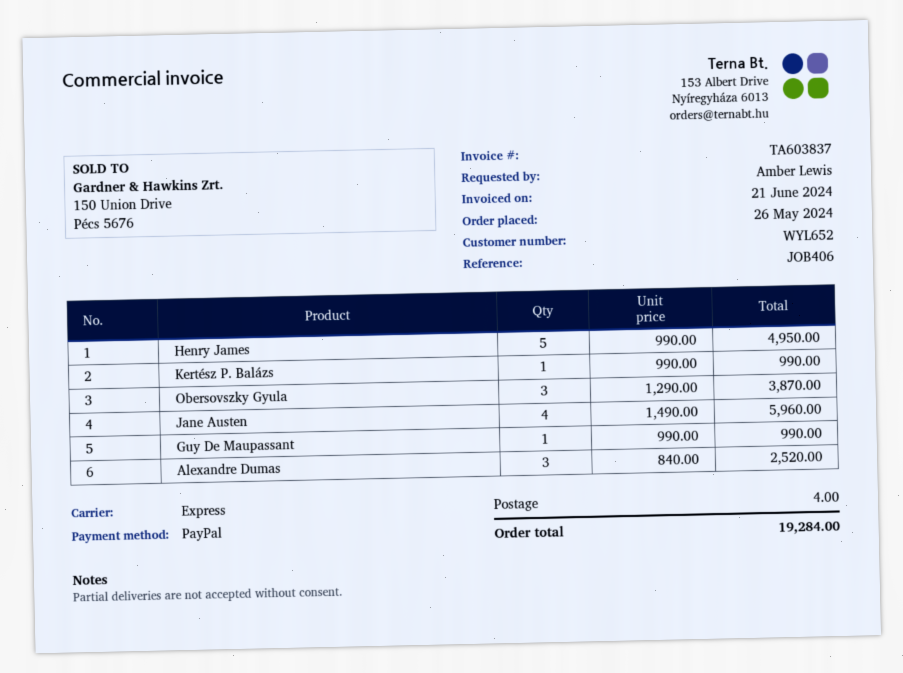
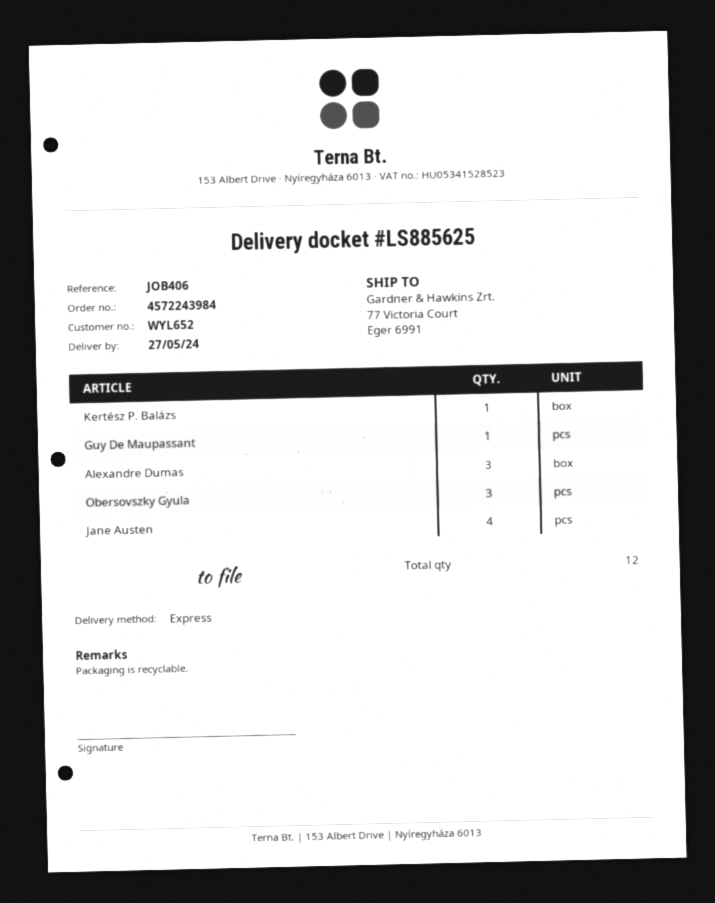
Henry James: 5 -> none

